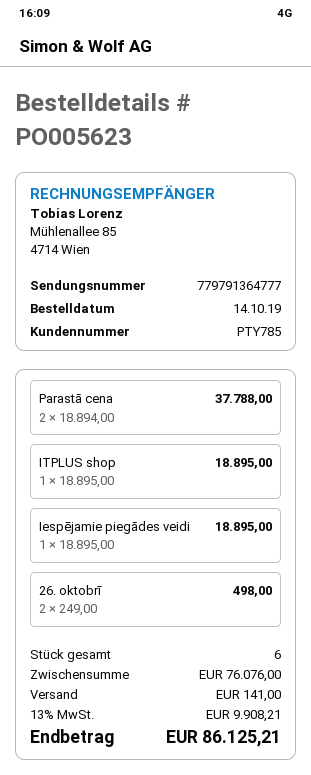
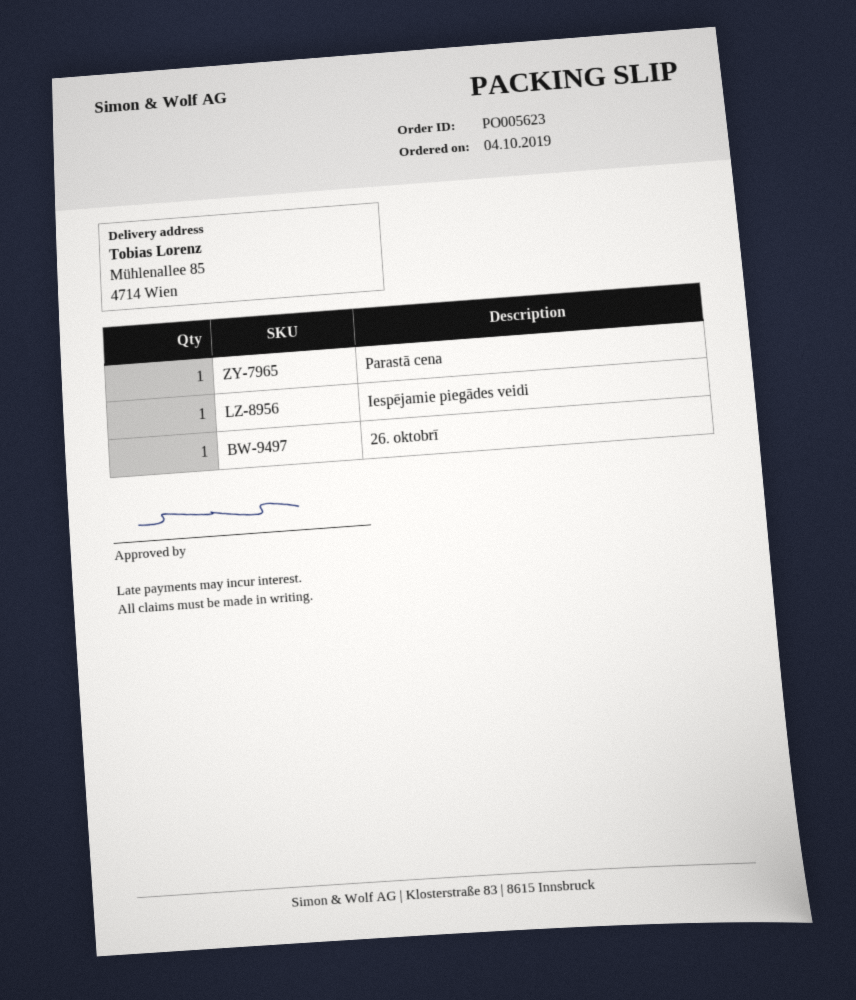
order date: 2019-10-14 -> 2019-10-04
Parastā cena: 2 -> 1
ITPLUS shop: 1 -> none
26. oktobrī: 2 -> 1

